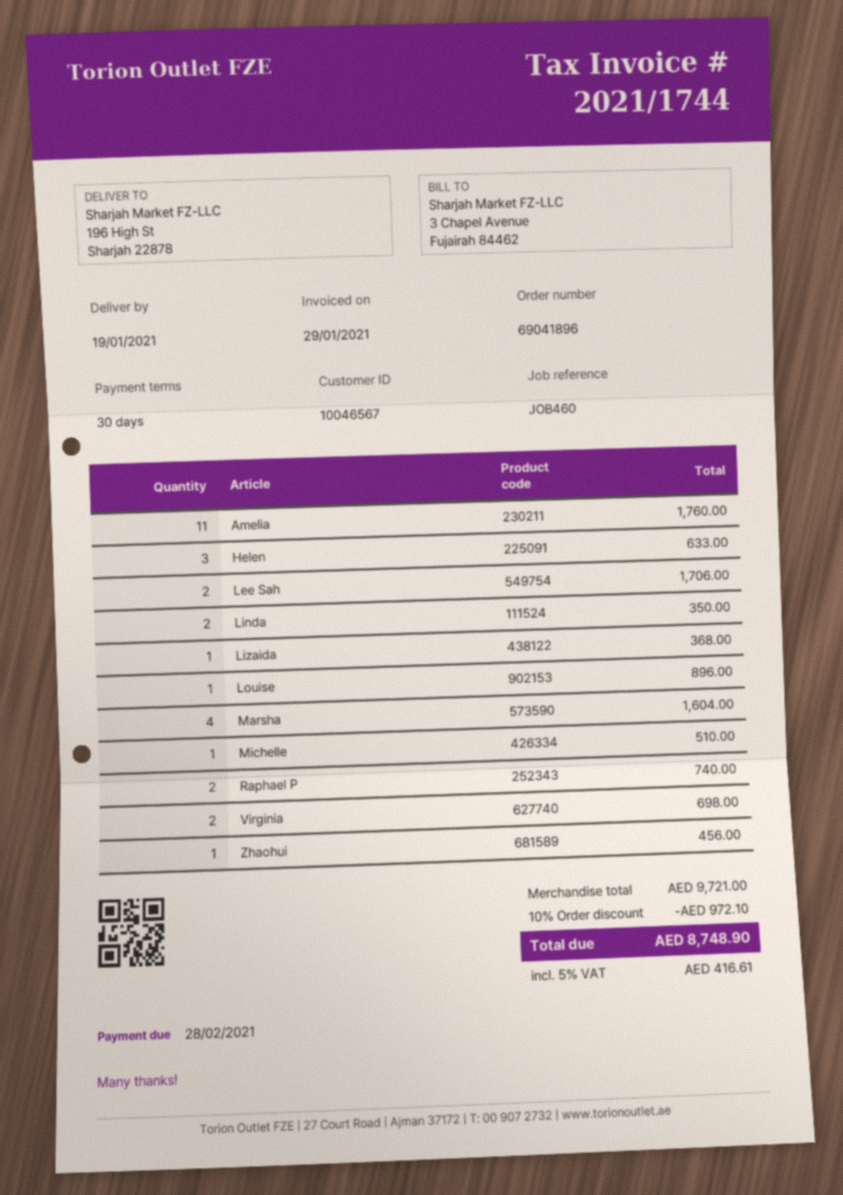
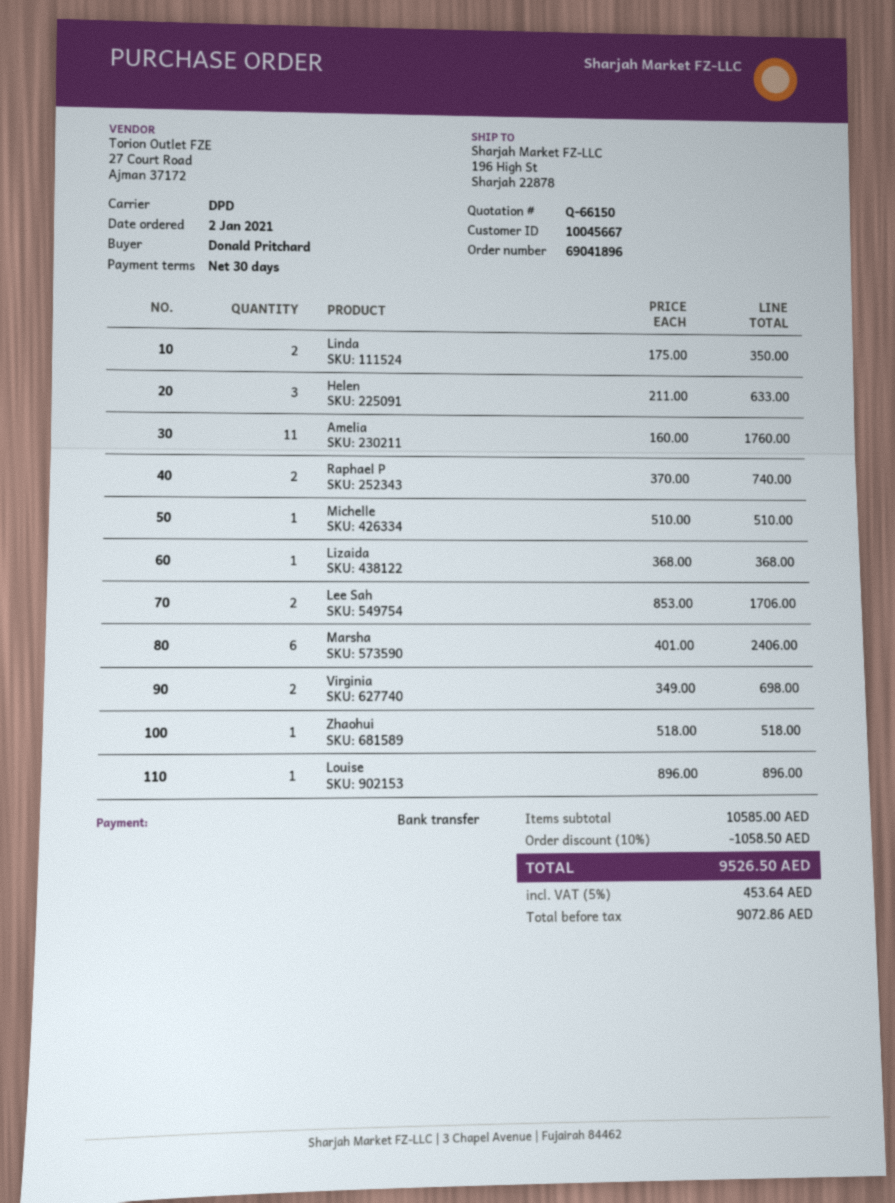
customer number: 10046567 -> 10045667
Marsha: 4 for 1604.00 -> 6 for 2406.00
Zhaohui: 1 for 456.00 -> 1 for 518.00
subtotal: 9721.00 -> 10585.00
discount: 10% = 972.10 -> 10% = 1058.50
tax: 5% = 416.61 -> 5% = 453.64
total: 8748.90 -> 9526.50

